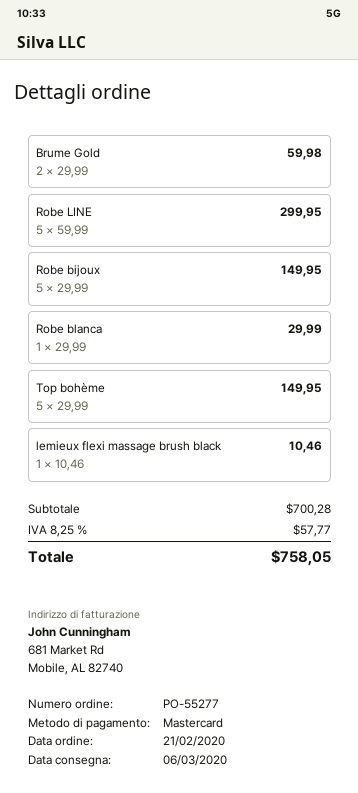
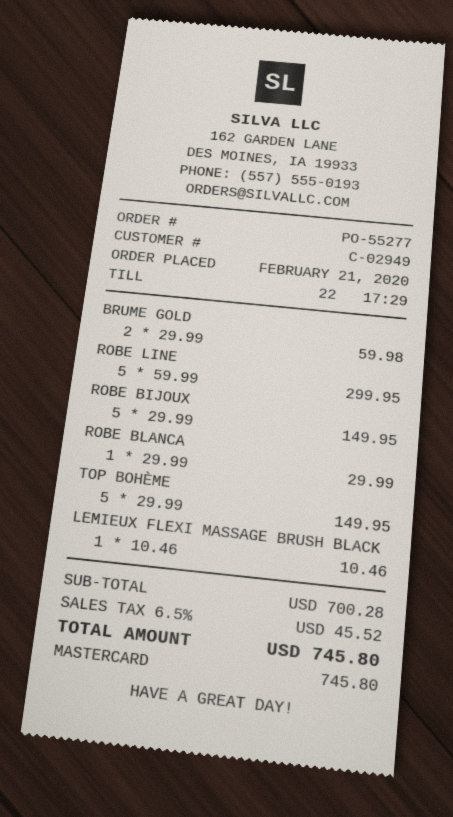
tax: 8.25% = 57.77 -> 6.5% = 45.52
total: 758.05 -> 745.80

